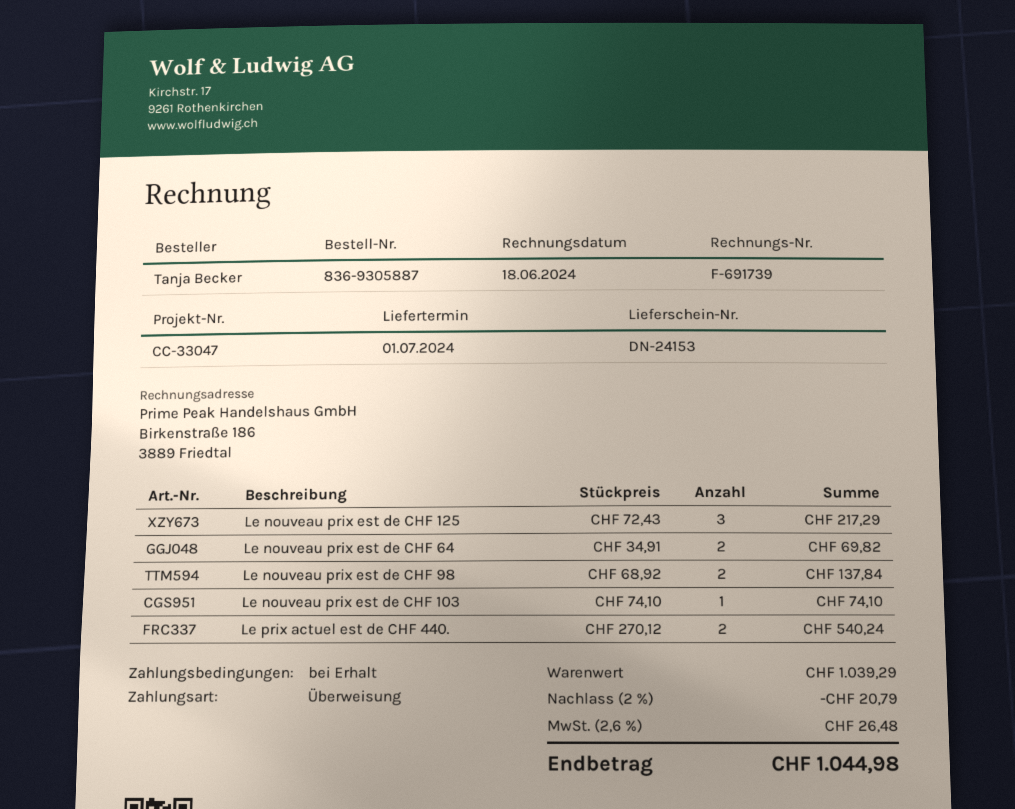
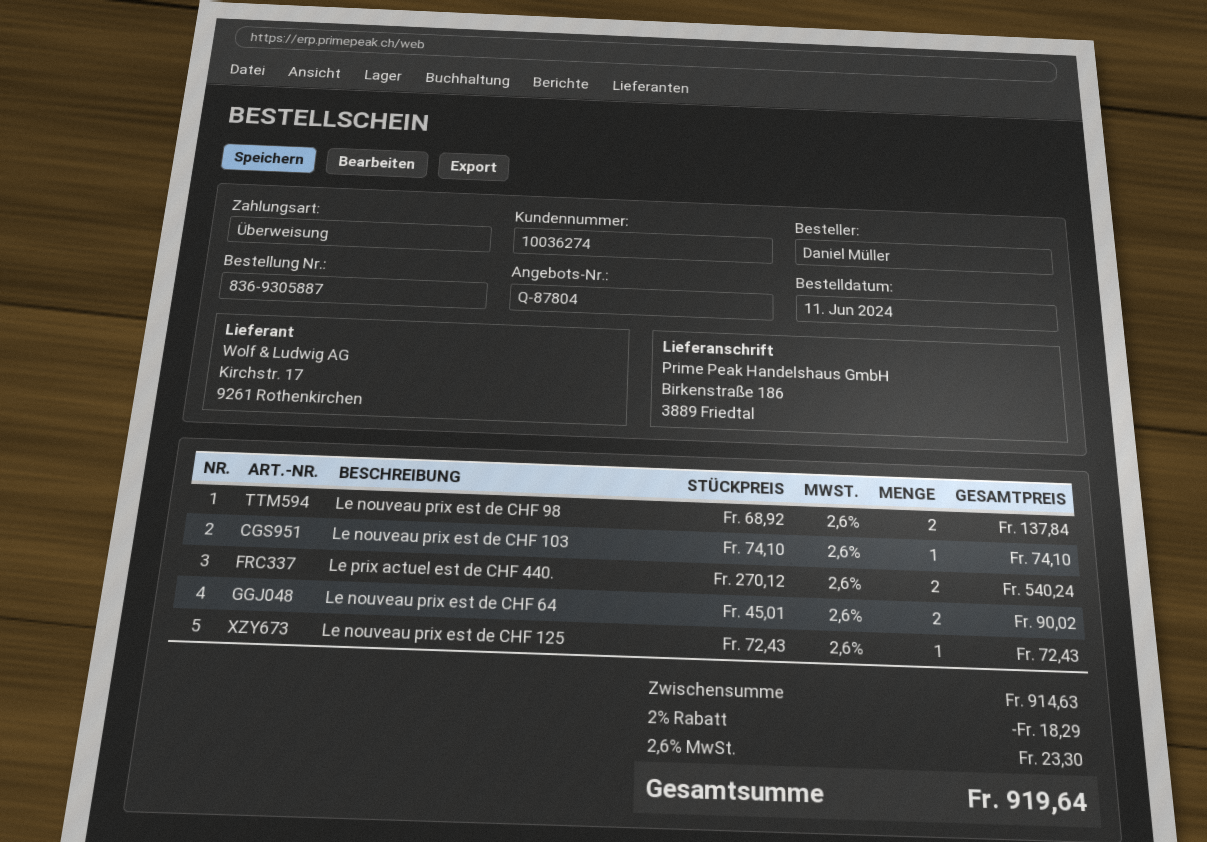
ordered by: Tanja Becker -> Daniel Müller
Le nouveau prix est de CHF 125: 3 x 72.43 = 217.29 -> 1 x 72.43 = 72.43
Le nouveau prix est de CHF 64: 2 x 34.91 = 69.82 -> 2 x 45.01 = 90.02
subtotal: 1039.29 -> 914.63
discount: 2% = 20.79 -> 2% = 18.29
tax: 2.6% = 26.48 -> 2.6% = 23.30
total: 1044.98 -> 919.64

